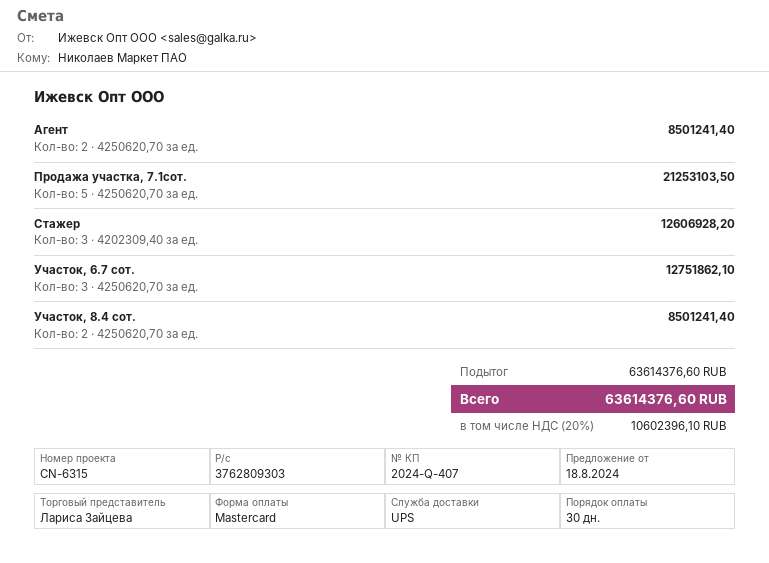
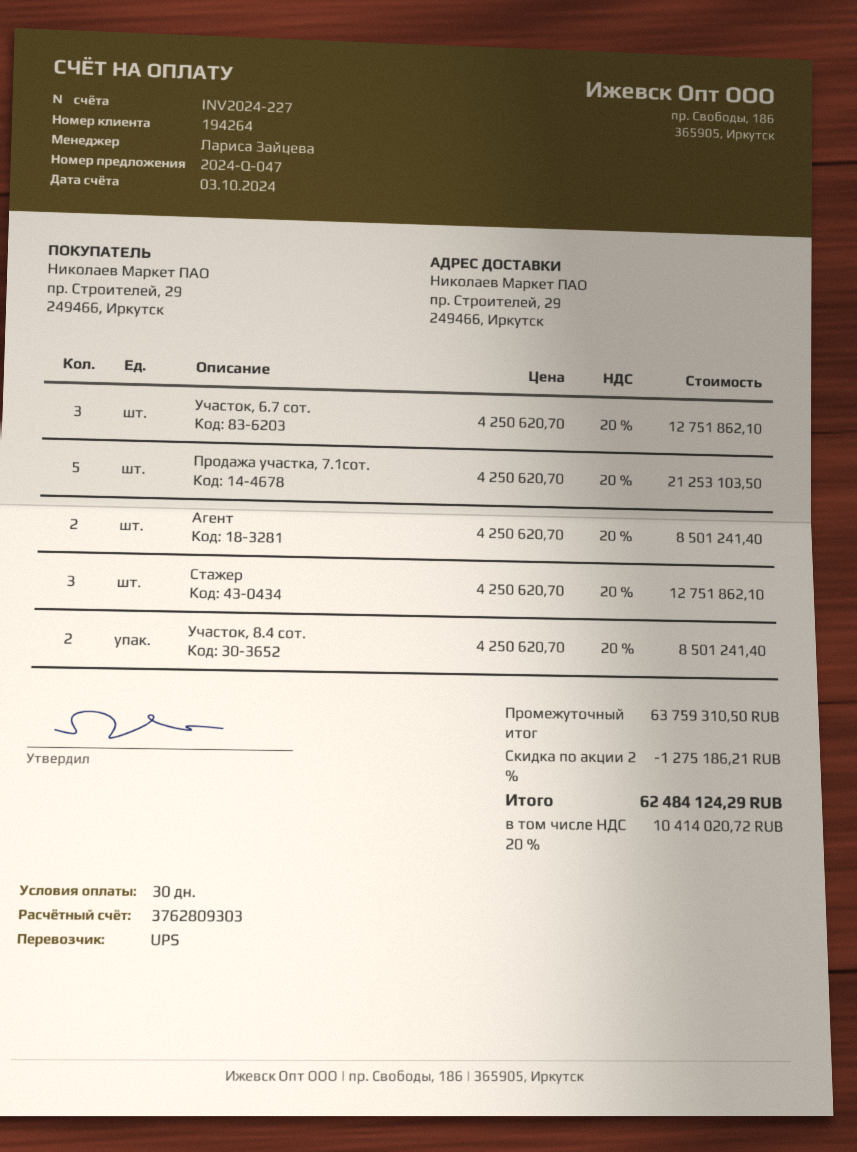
quote number: 2024-Q-407 -> 2024-Q-047
Стажер: 3 x 4202309.40 = 12606928.20 -> 3 x 4250620.70 = 12751862.10
subtotal: 63614376.60 -> 63759310.50
discount: none -> 2% = 1275186.21
tax: 20% = 10602396.10 -> 20% = 10414020.72
total: 63614376.60 -> 62484124.29

